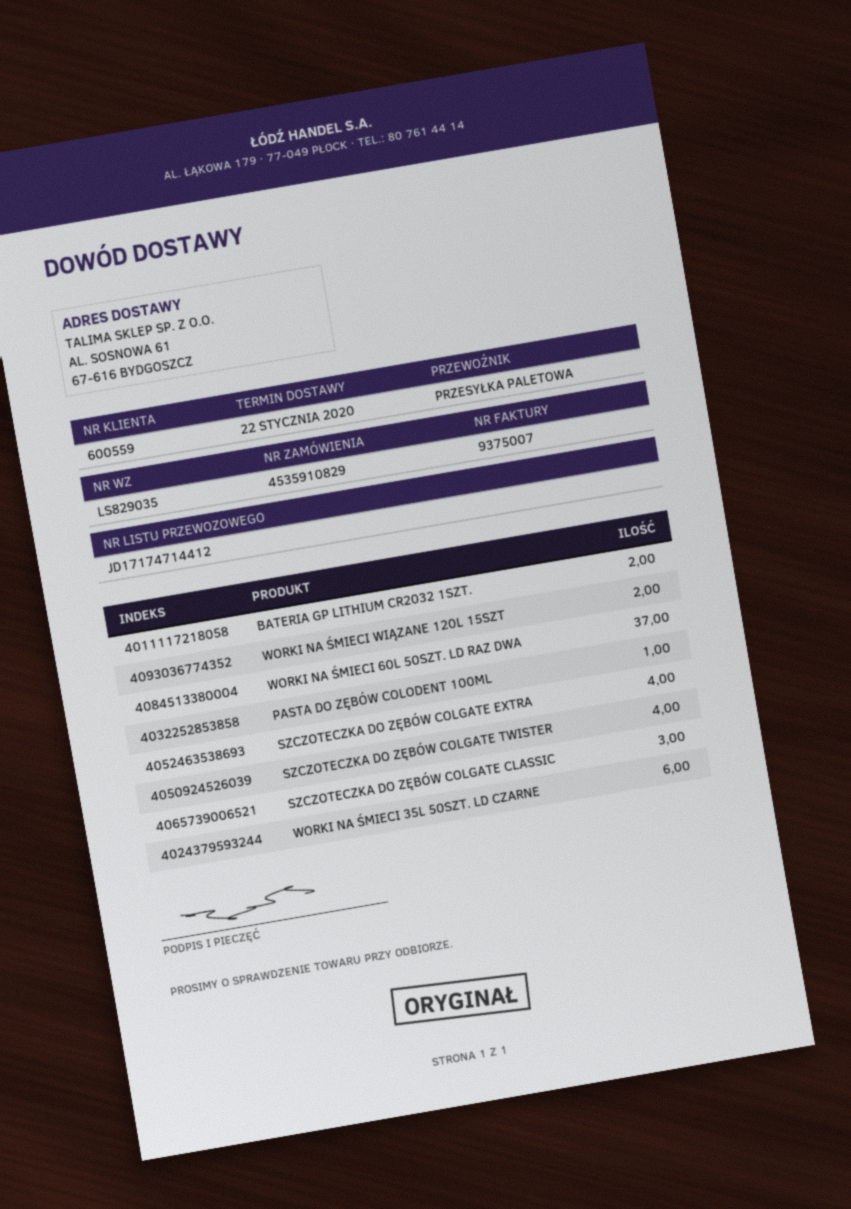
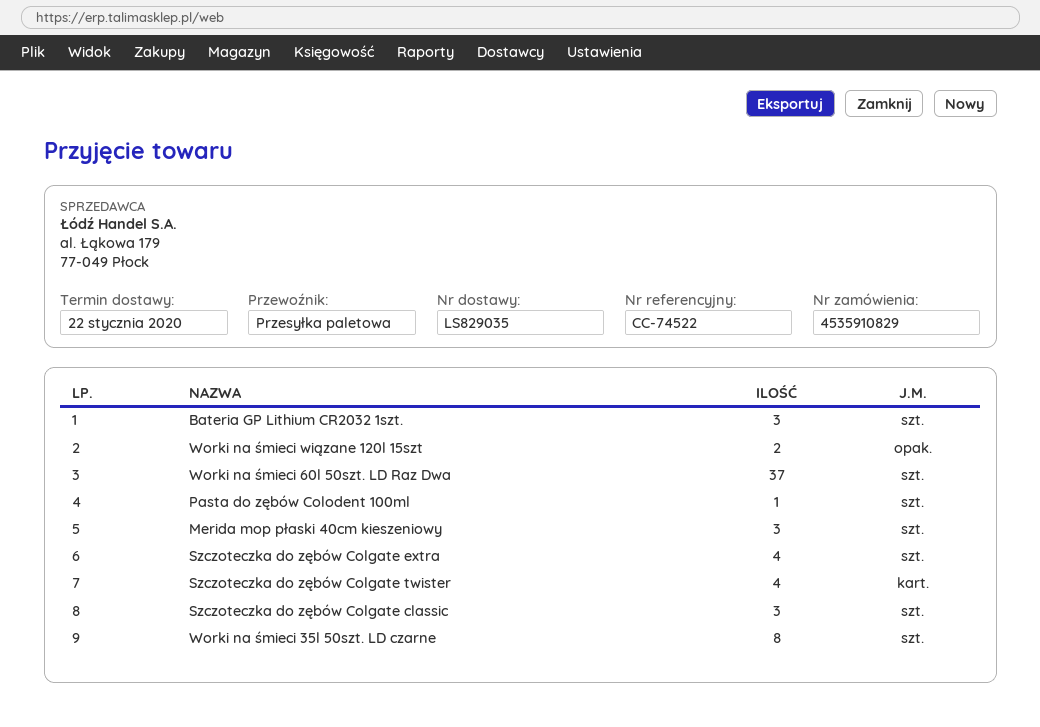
BATERIA GP LITHIUM CR2032 1SZT.: 2 -> 3
WORKI NA ŚMIECI 35L 50SZT. LD CZARNE: 6 -> 8
Merida mop płaski 40cm kieszeniowy: none -> 3

